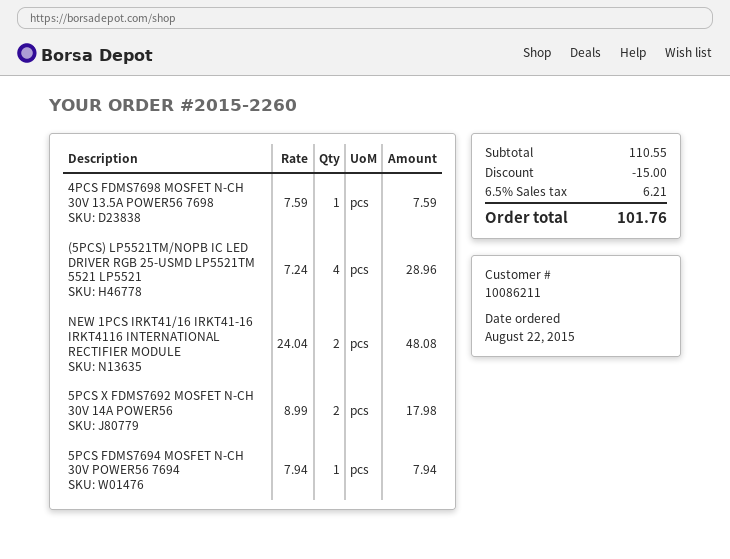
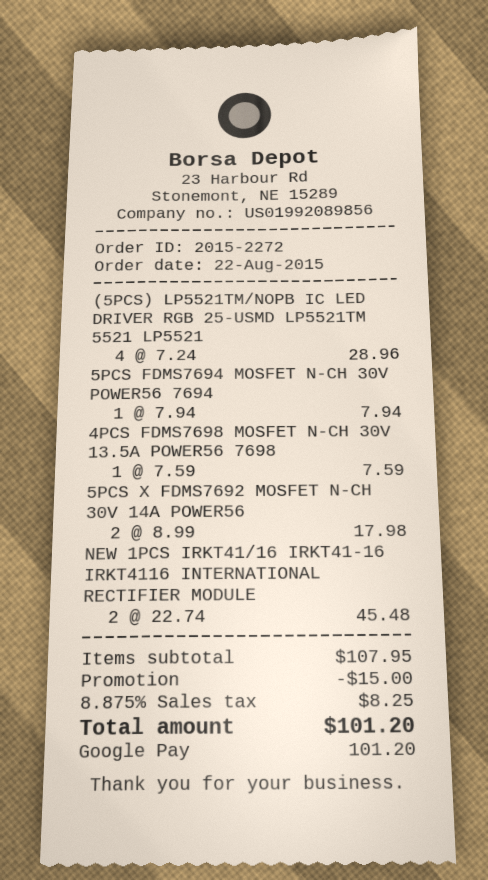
order number: 2015-2260 -> 2015-2272
NEW 1PCS IRKT41/16 IRKT41-16 IRKT4116 INTERNATIONAL RECTIFIER MODULE: 2 x 24.04 = 48.08 -> 2 x 22.74 = 45.48
subtotal: 110.55 -> 107.95
tax: 6.5% = 6.21 -> 8.875% = 8.25
total: 101.76 -> 101.20

